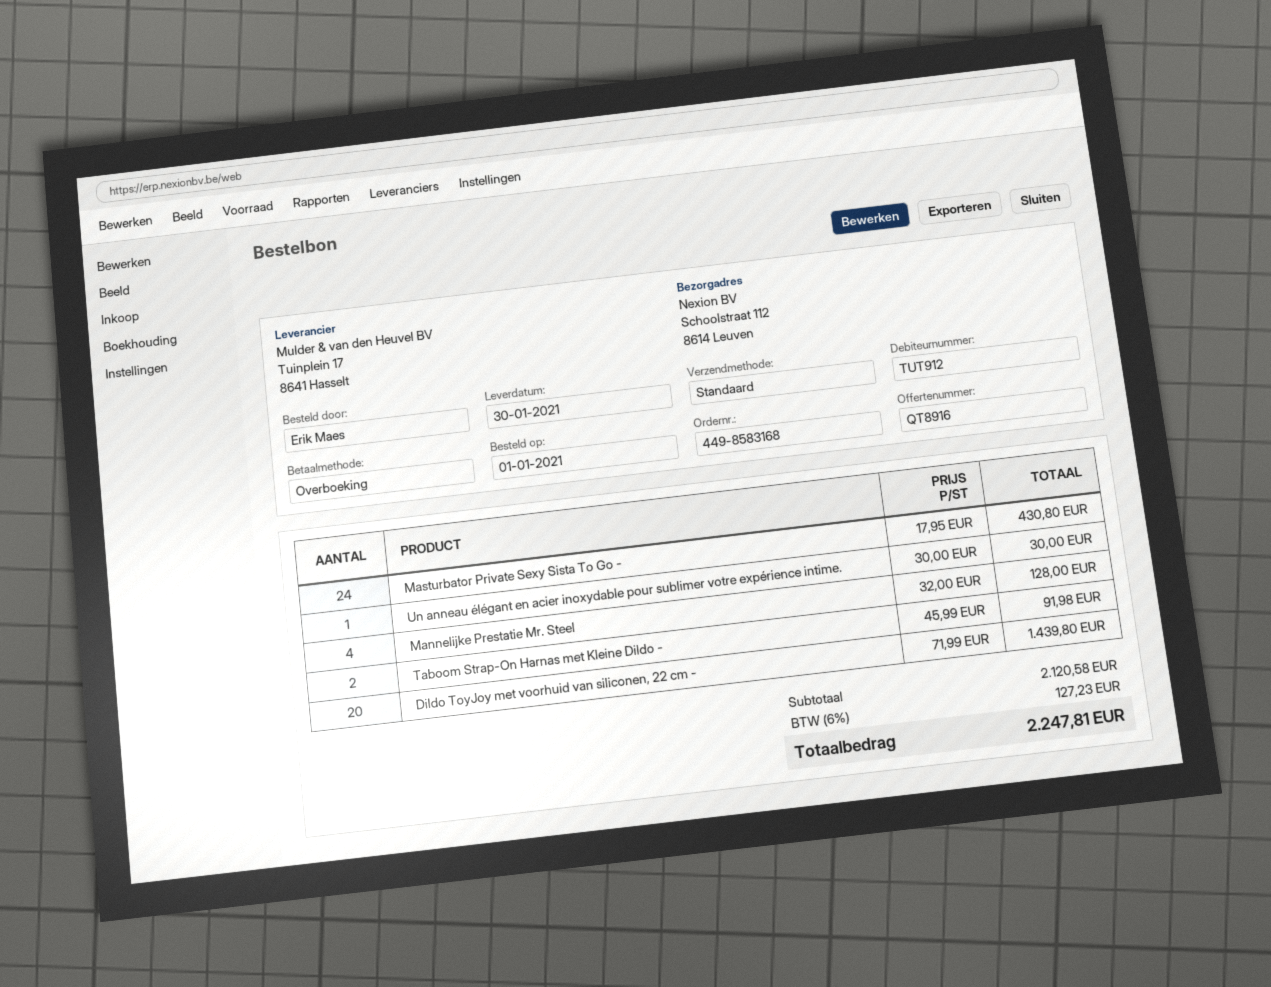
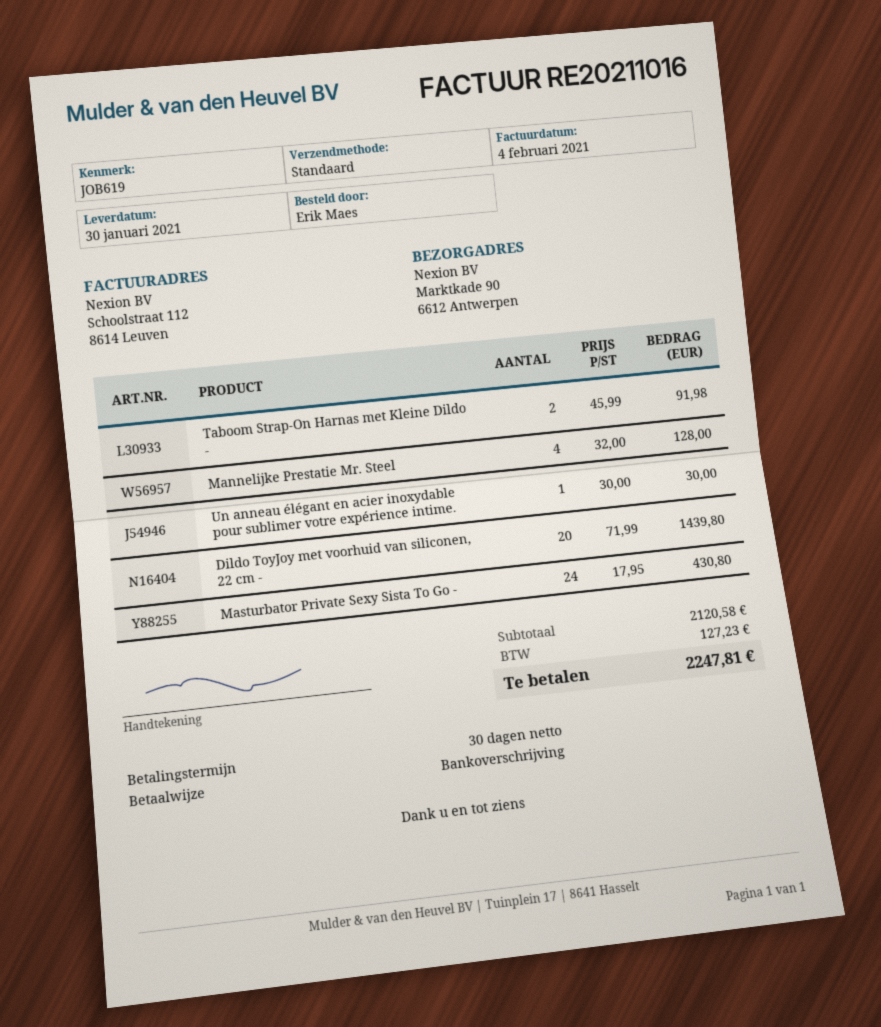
ship to: Schoolstraat 112, 8614 Leuven -> Marktkade 90, 6612 Antwerpen

